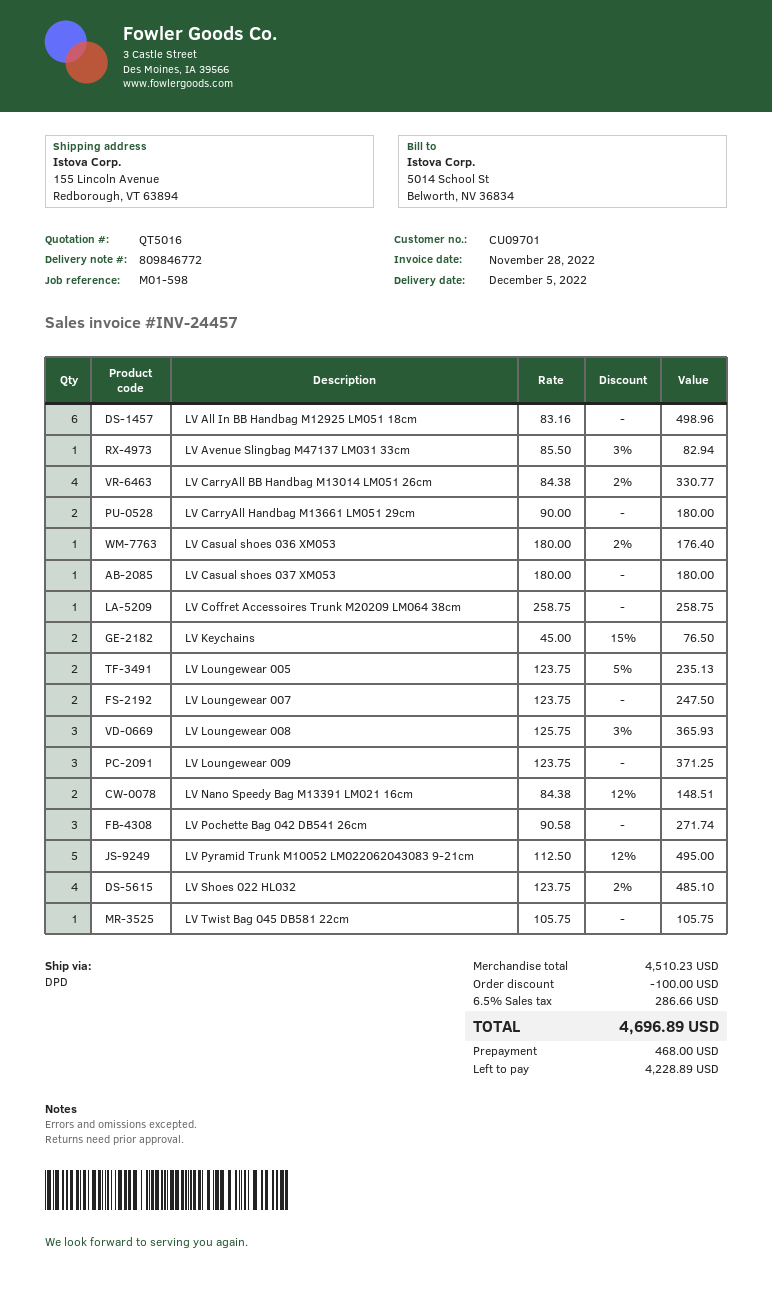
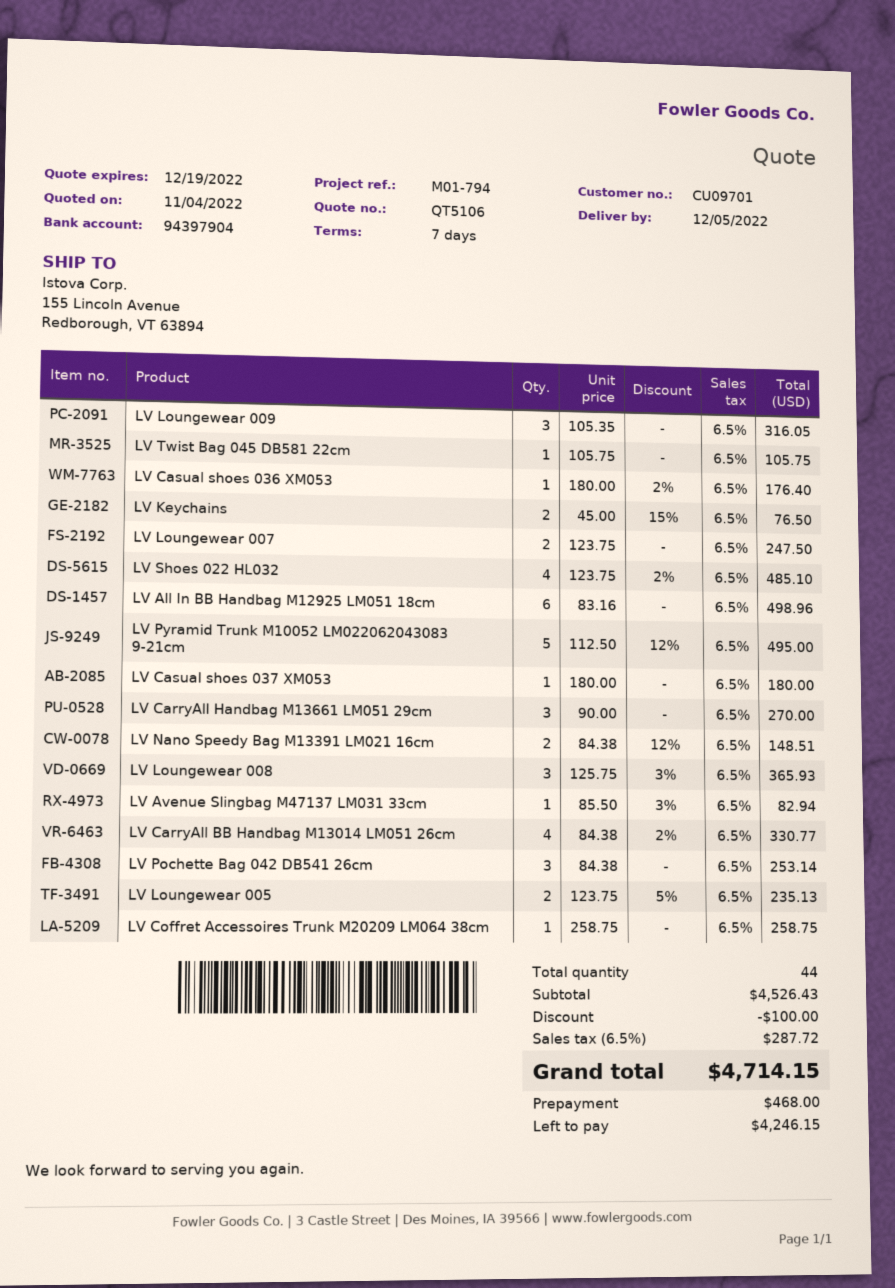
quote number: QT5016 -> QT5106
reference: M01-598 -> M01-794
LV CarryAll Handbag M13661 LM051 29cm: 2 x 90.00 = 180.00 -> 3 x 90.00 = 270.00
LV Loungewear 009: 3 x 123.75 = 371.25 -> 3 x 105.35 = 316.05
LV Pochette Bag 042 DB541 26cm: 3 x 90.58 = 271.74 -> 3 x 84.38 = 253.14
subtotal: 4510.23 -> 4526.43
tax: 6.5% = 286.66 -> 6.5% = 287.72
total: 4696.89 -> 4714.15
balance: 4228.89 -> 4246.15

